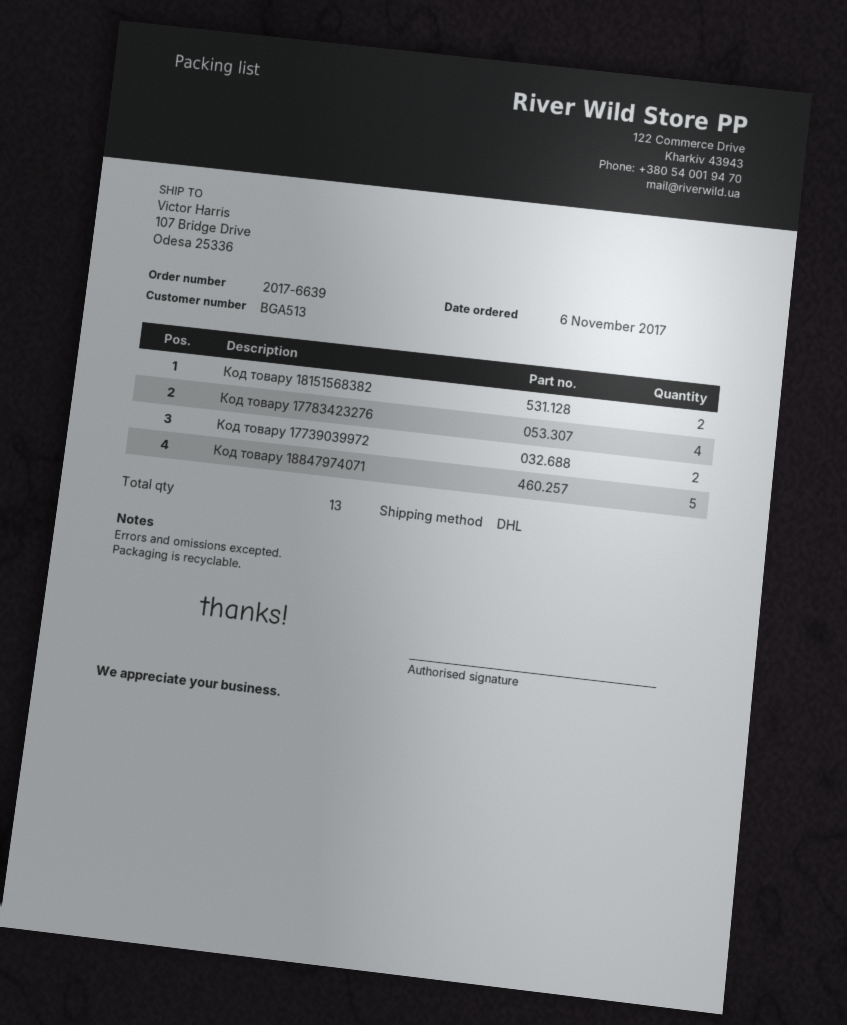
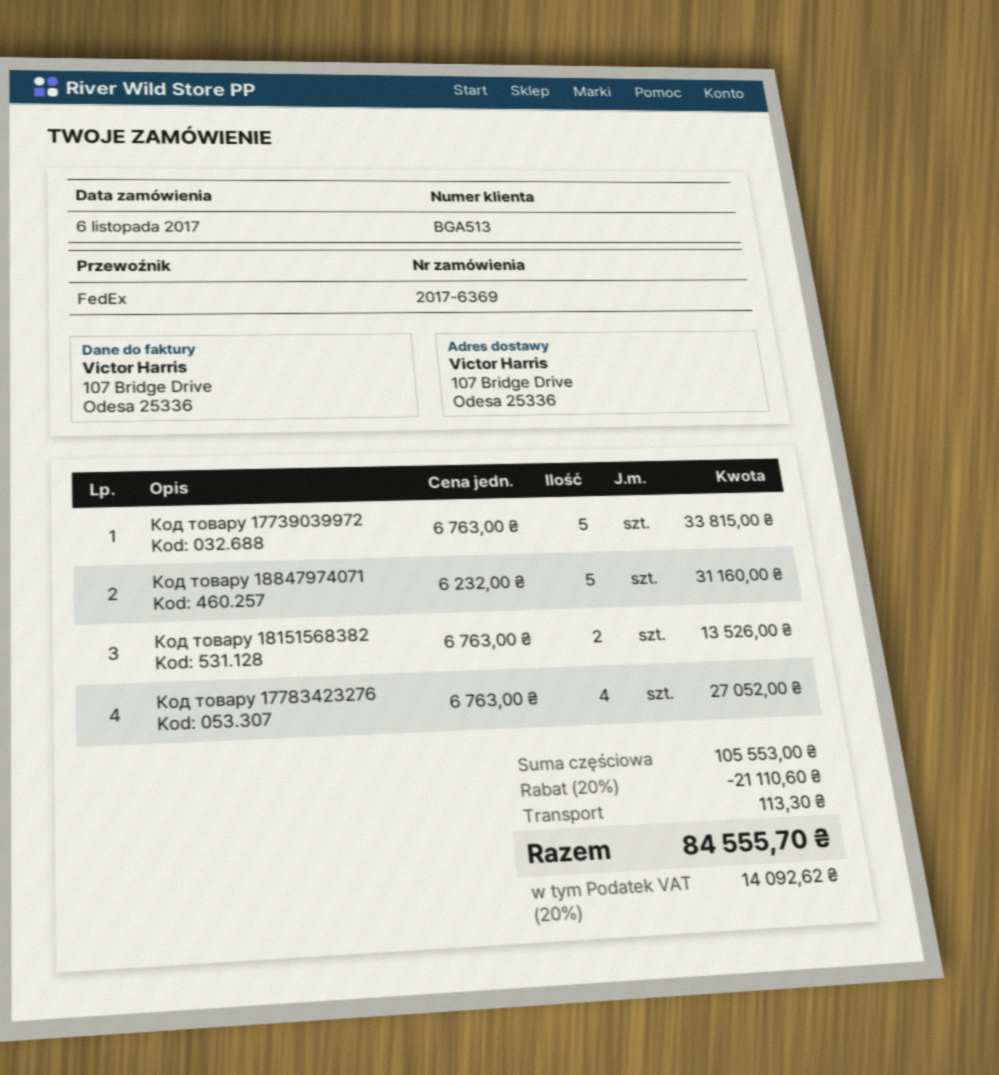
order number: 2017-6639 -> 2017-6369
shipping method: DHL -> FedEx
Код товару 17739039972: 2 -> 5

